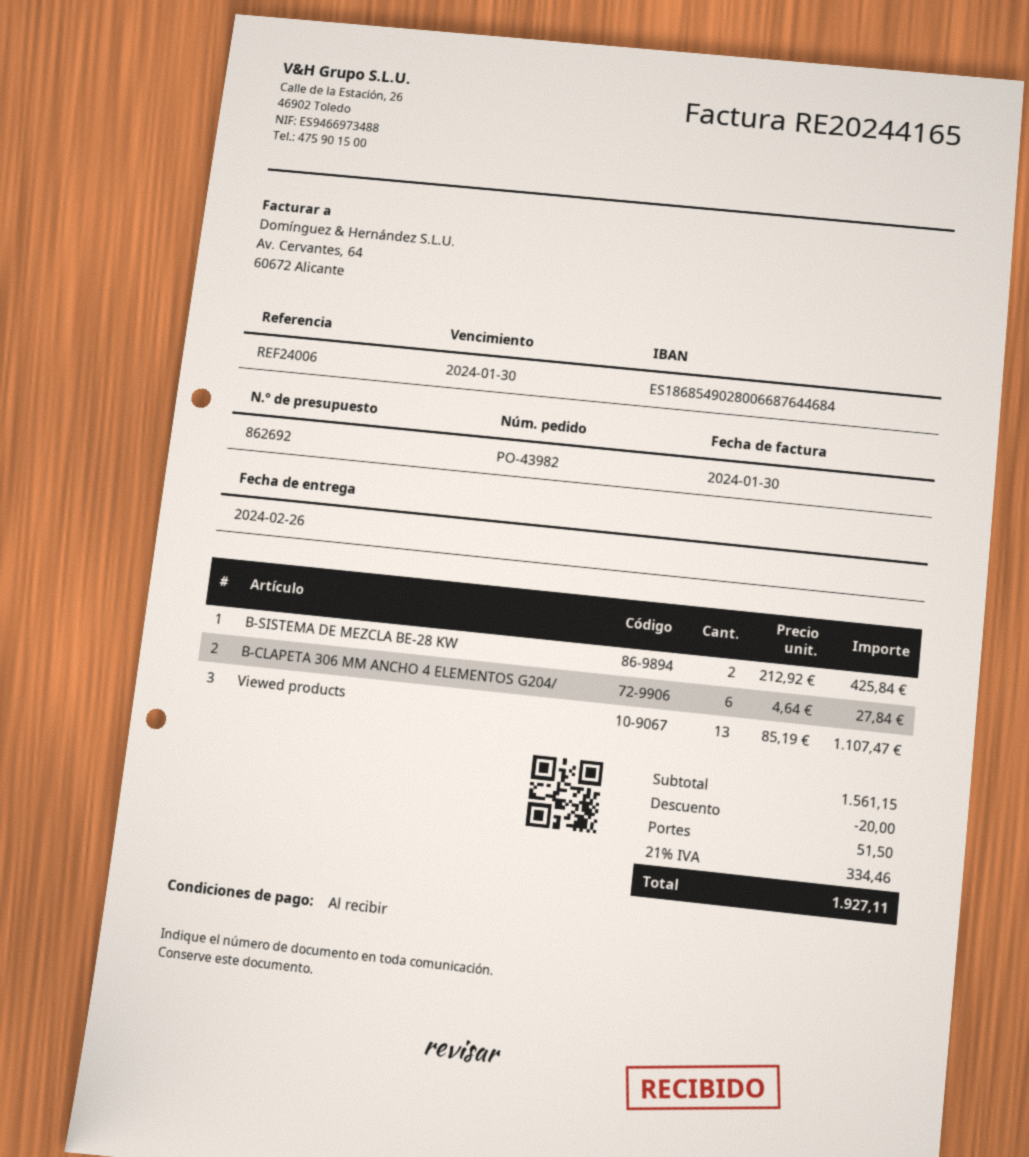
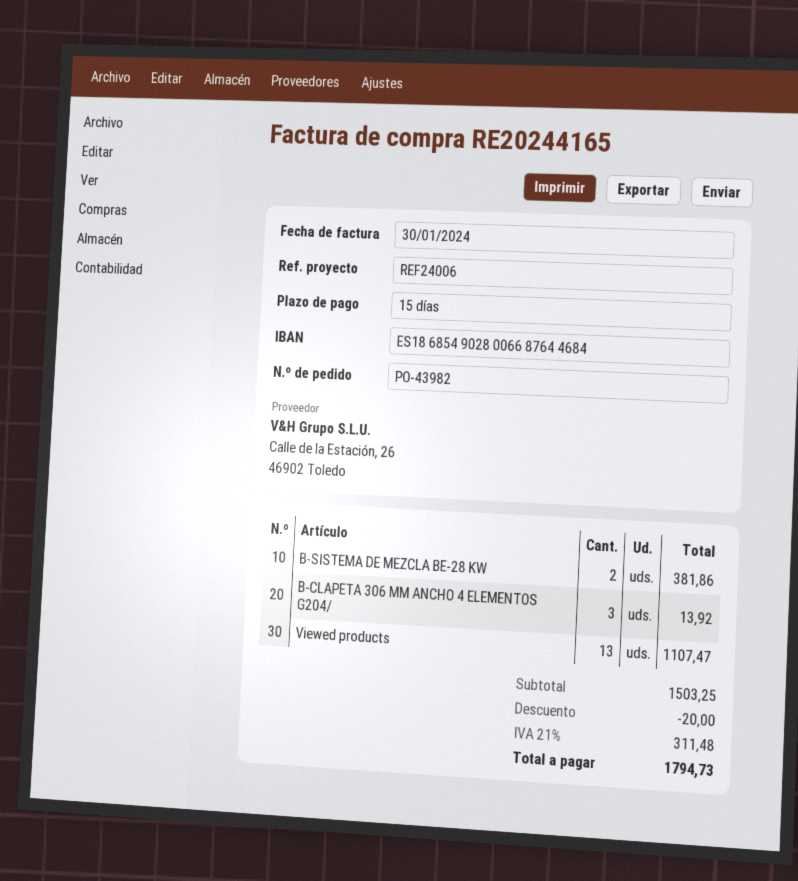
payment terms: on receipt -> 15 days
B-SISTEMA DE MEZCLA BE-28 KW: 2 for 425.84 -> 2 for 381.86
B-CLAPETA 306 MM ANCHO 4 ELEMENTOS G204/: 6 for 27.84 -> 3 for 13.92
subtotal: 1561.15 -> 1503.25
shipping: 51.50 -> none
tax: 21% = 334.46 -> 21% = 311.48
total: 1927.11 -> 1794.73

